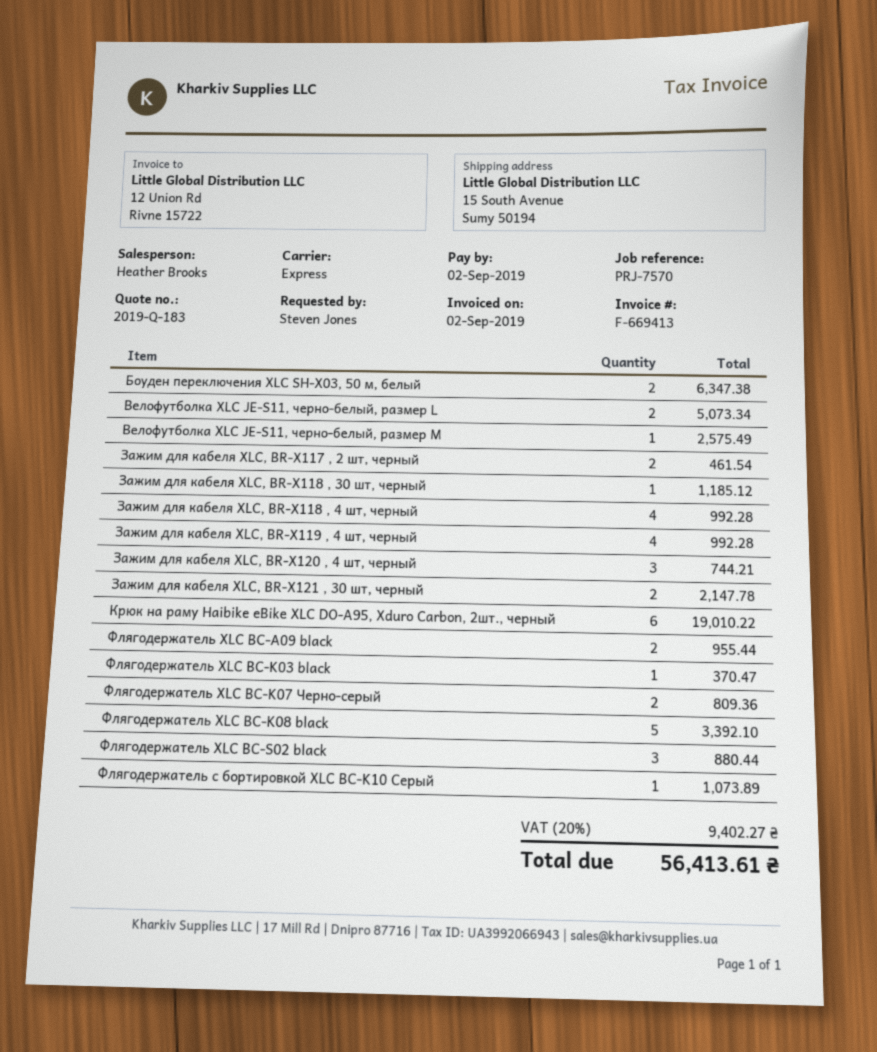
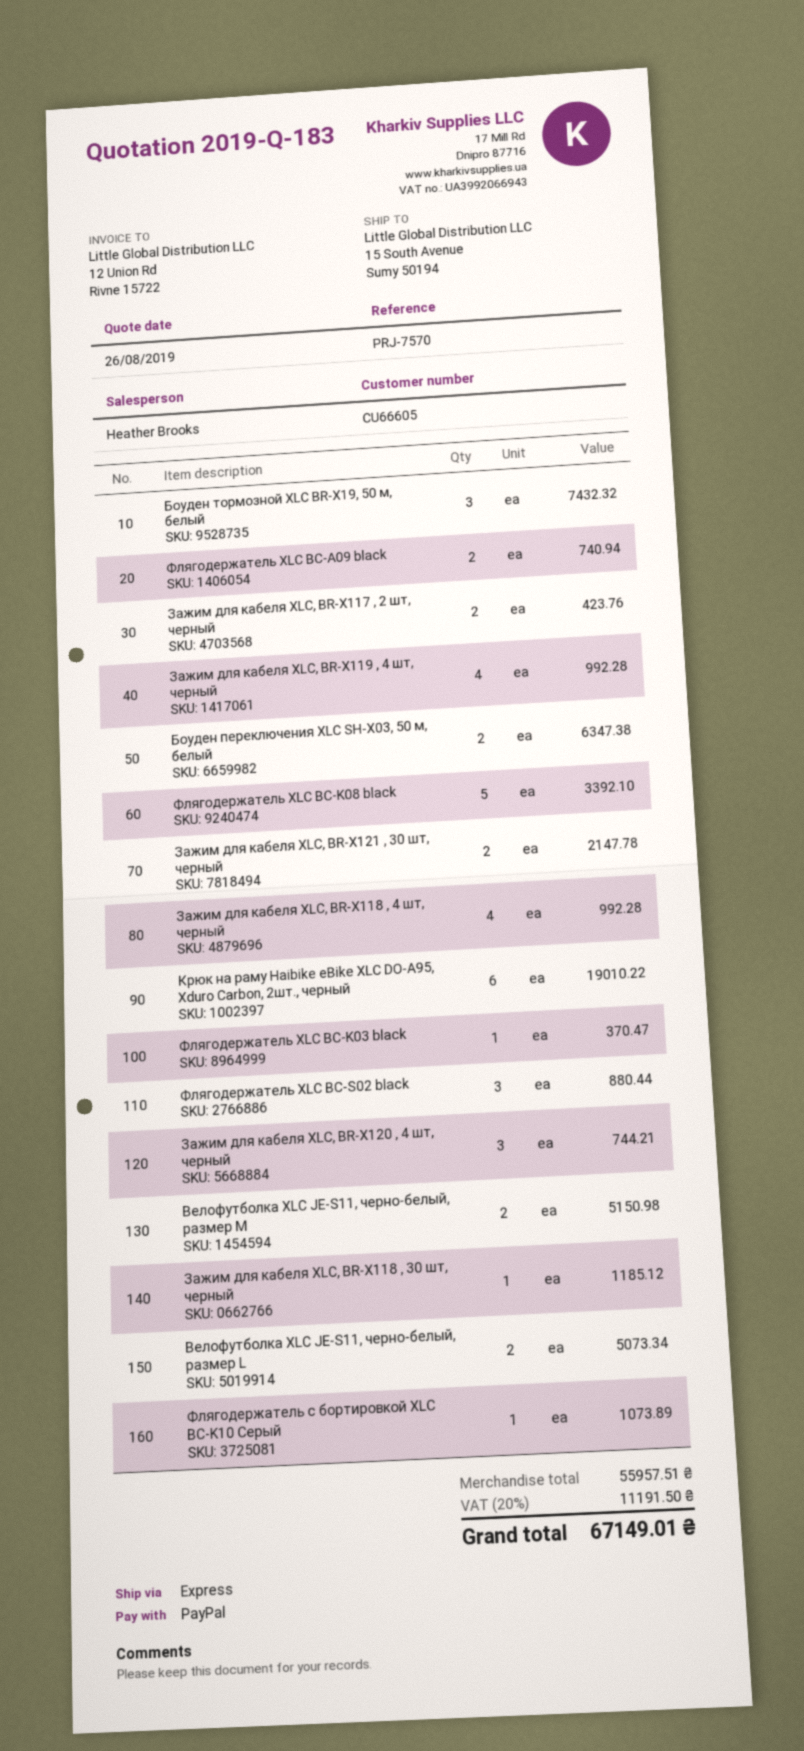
Велофутболка XLC JE-S11, черно-белый, размер M: 1 for 2575.49 -> 2 for 5150.98
Зажим для кабеля XLC, BR-X117 , 2 шт, черный: 2 for 461.54 -> 2 for 423.76
Флягодержатель XLC BC-A09 black: 2 for 955.44 -> 2 for 740.94
Флягодержатель XLC BC-K07 Черно-серый: 2 for 809.36 -> none
Боуден тормозной XLC BR-X19, 50 м, белый: none -> 3 for 7432.32
tax: 20% = 9402.27 -> 20% = 11191.50
total: 56413.61 -> 67149.01

